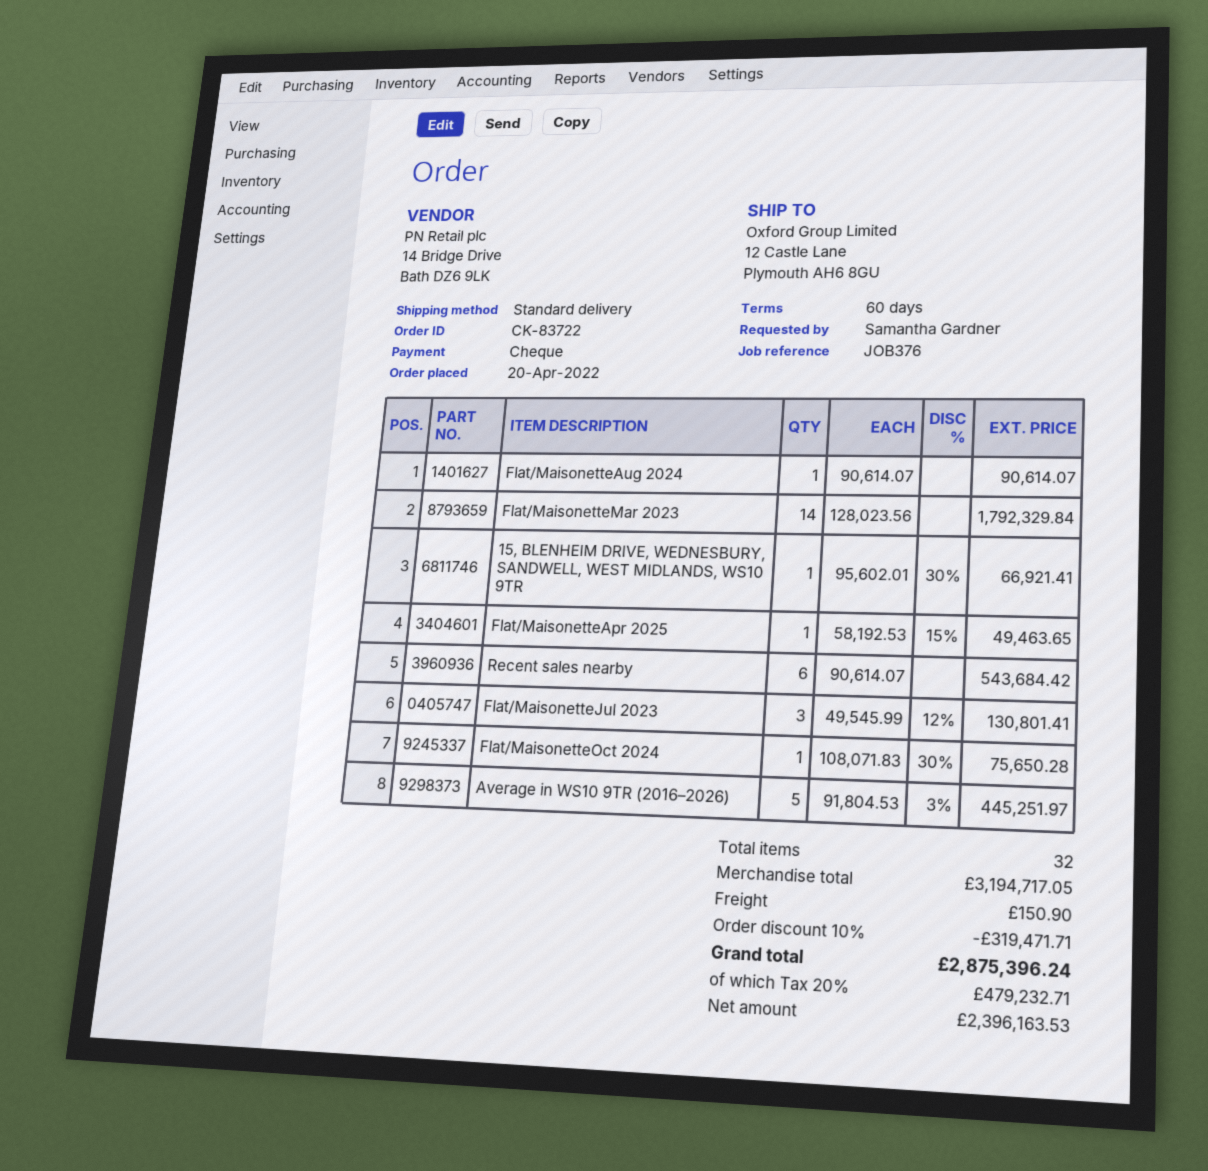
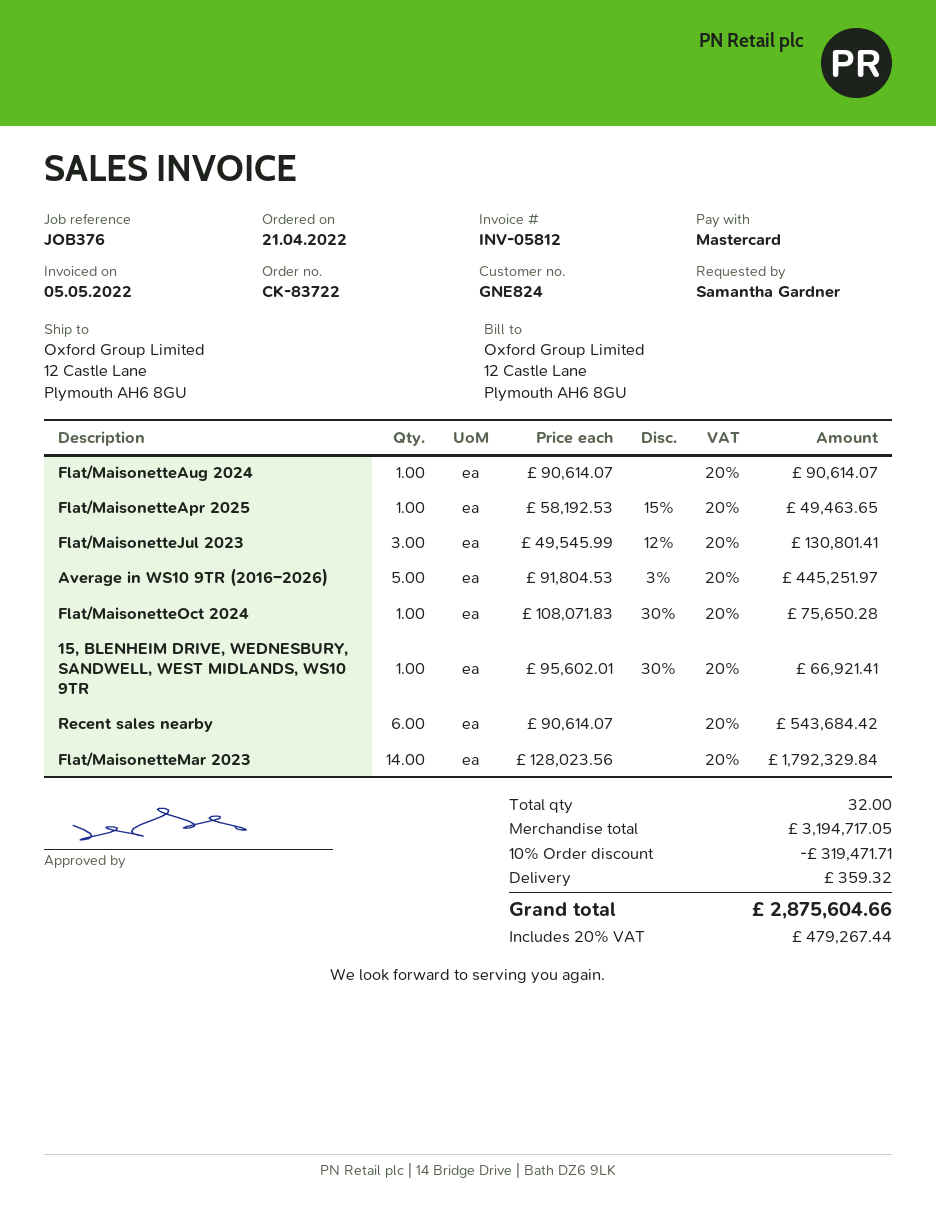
order date: 2022-04-20 -> 2022-04-21
payment method: cheque -> Mastercard
shipping: 150.90 -> 359.32
tax: 20% = 479232.71 -> 20% = 479267.44
total: 2875396.24 -> 2875604.66

